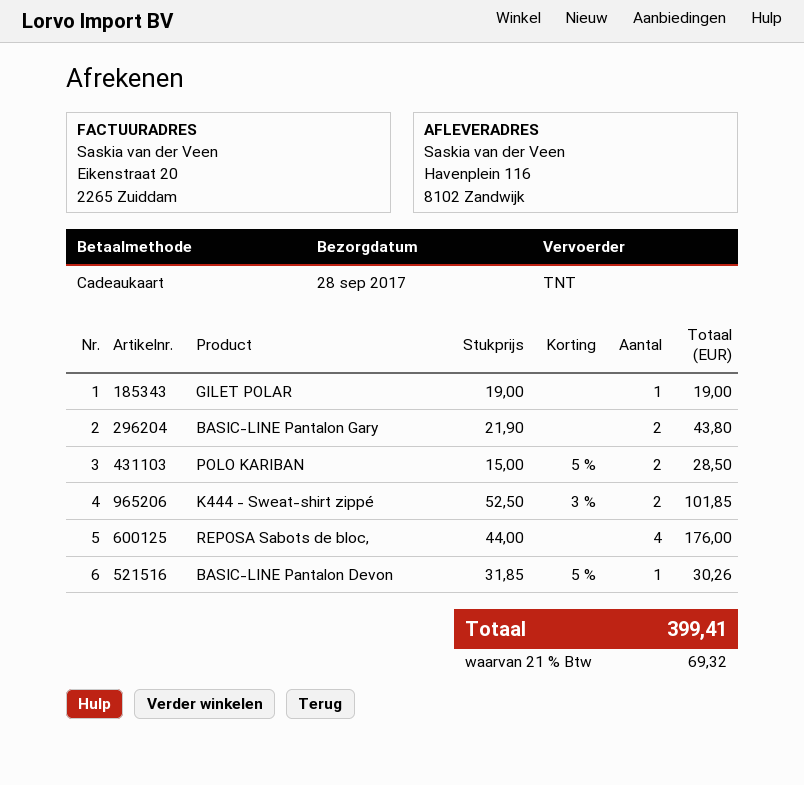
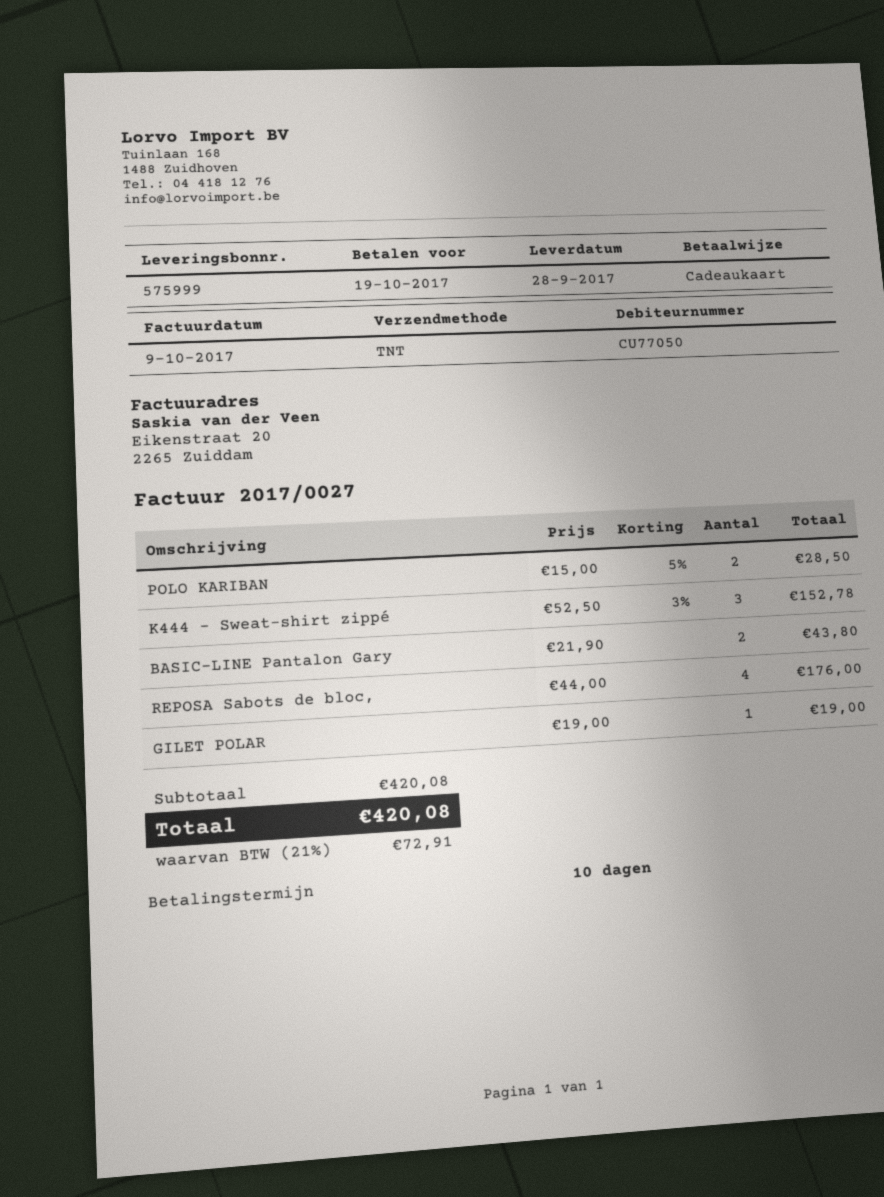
K444 - Sweat-shirt zippé: 2 x 52.50 - 3% = 101.85 -> 3 x 52.50 - 3% = 152.78
BASIC-LINE Pantalon Devon: 1 x 31.85 - 5% = 30.26 -> none
tax: 21% = 69.32 -> 21% = 72.91
total: 399.41 -> 420.08

